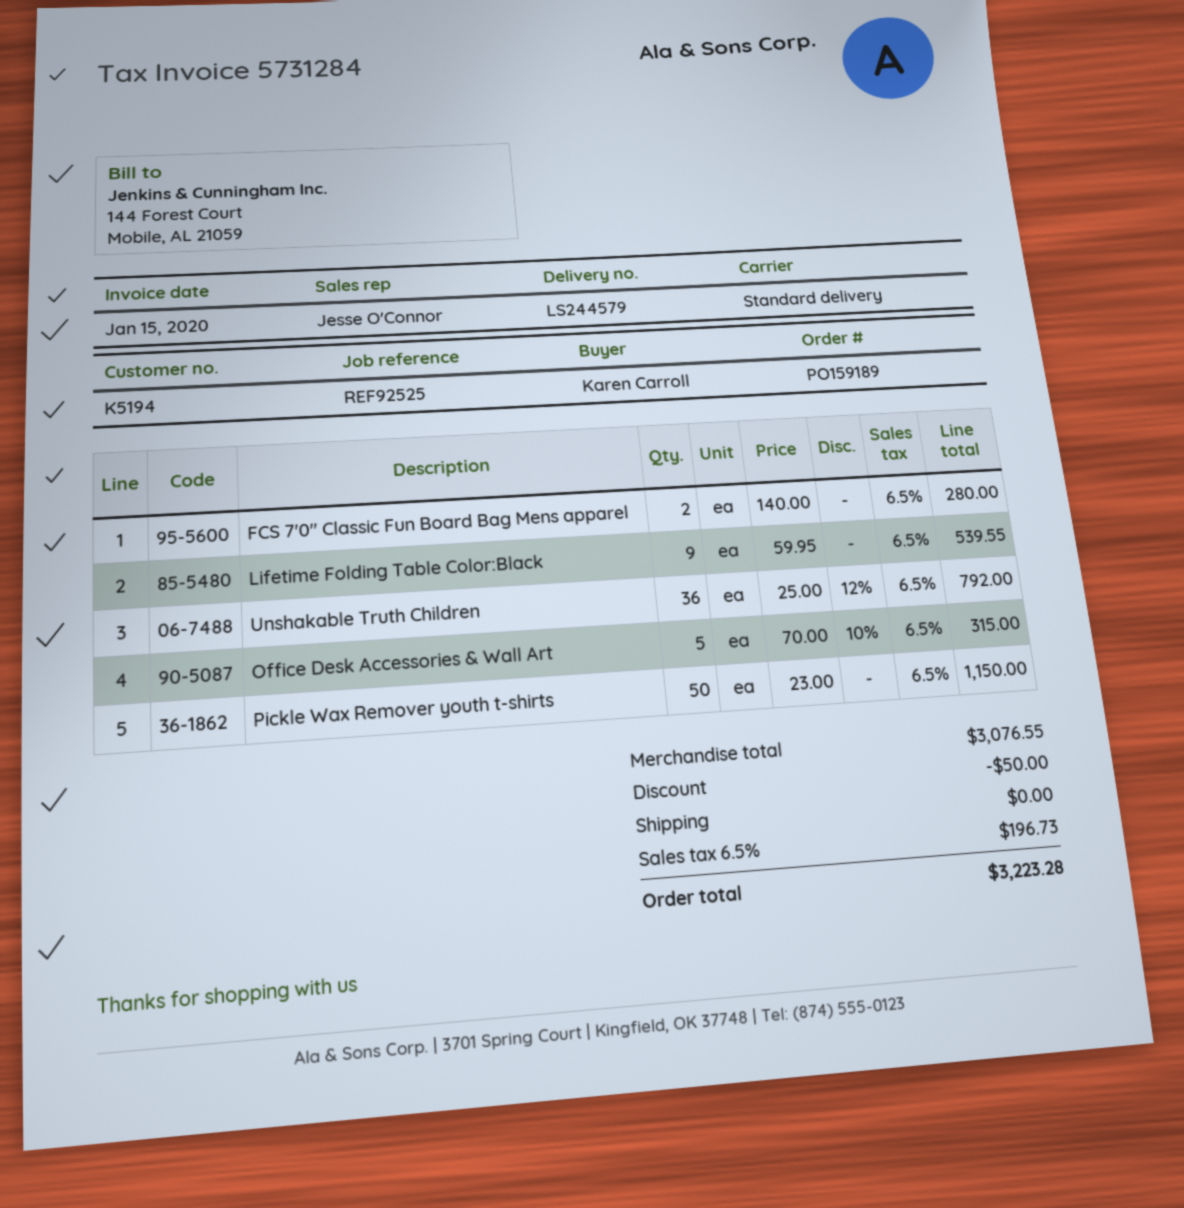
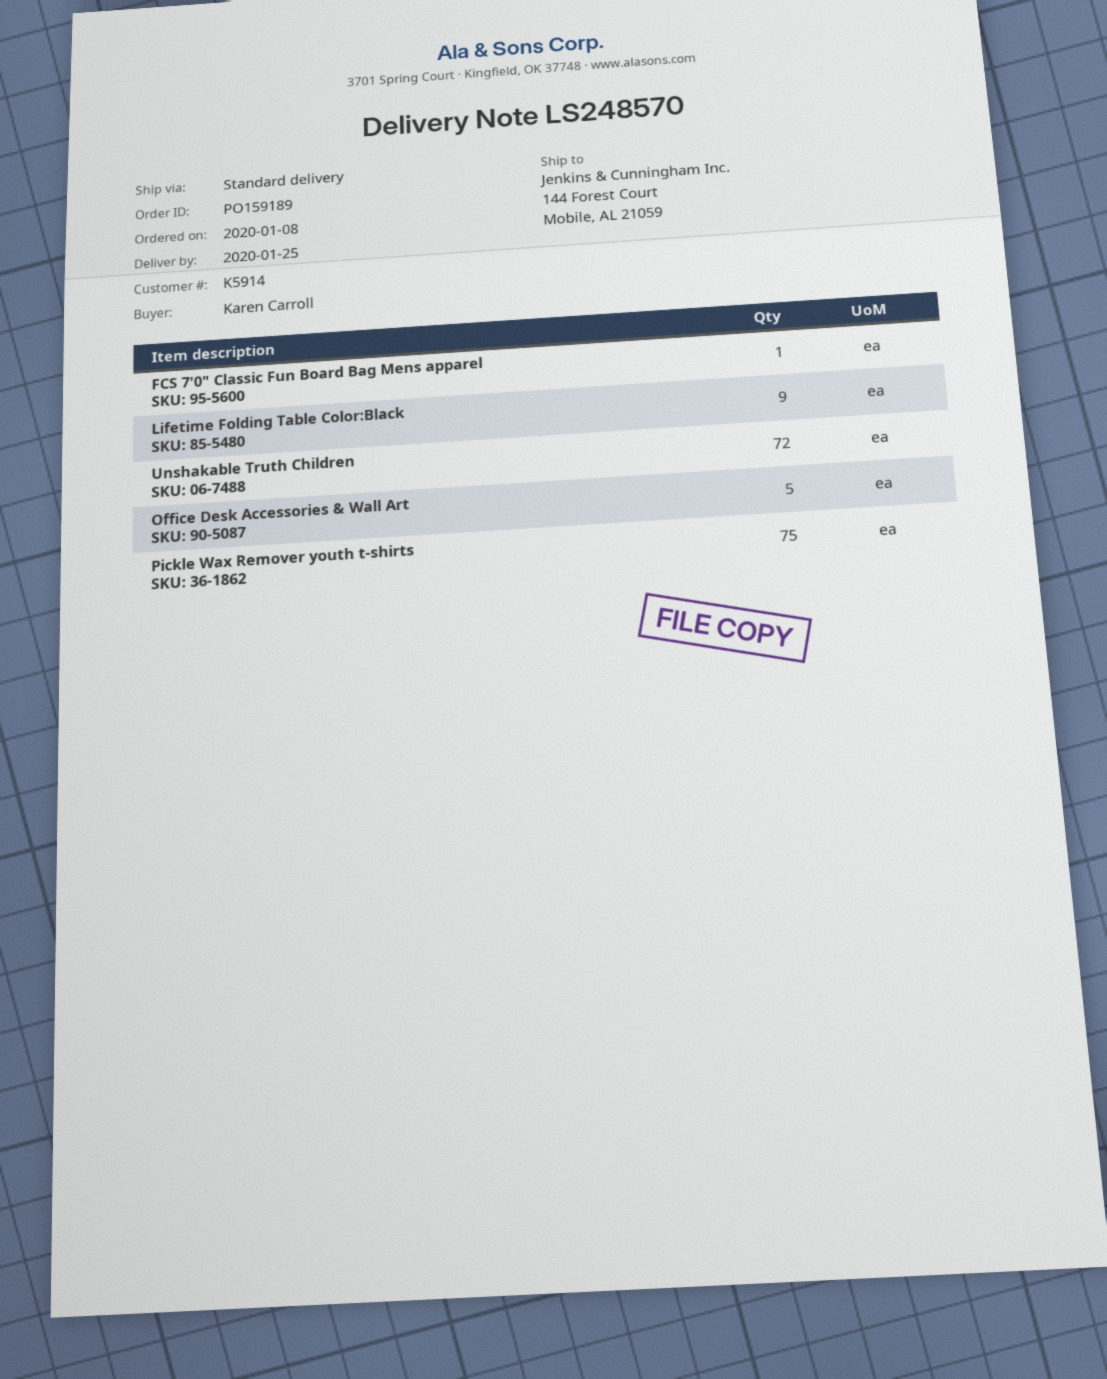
delivery note number: LS244579 -> LS248570
customer number: K5194 -> K5914
FCS 7'0" Classic Fun Board Bag Mens apparel: 2 -> 1
Unshakable Truth Children: 36 -> 72
Pickle Wax Remover youth t-shirts: 50 -> 75

